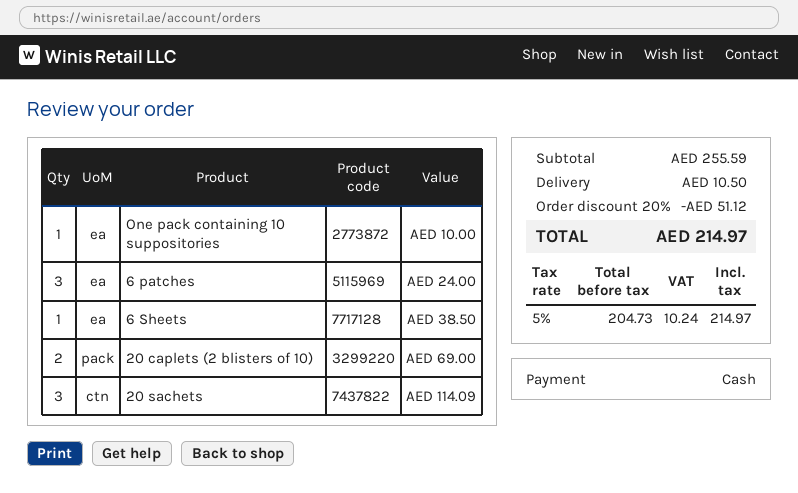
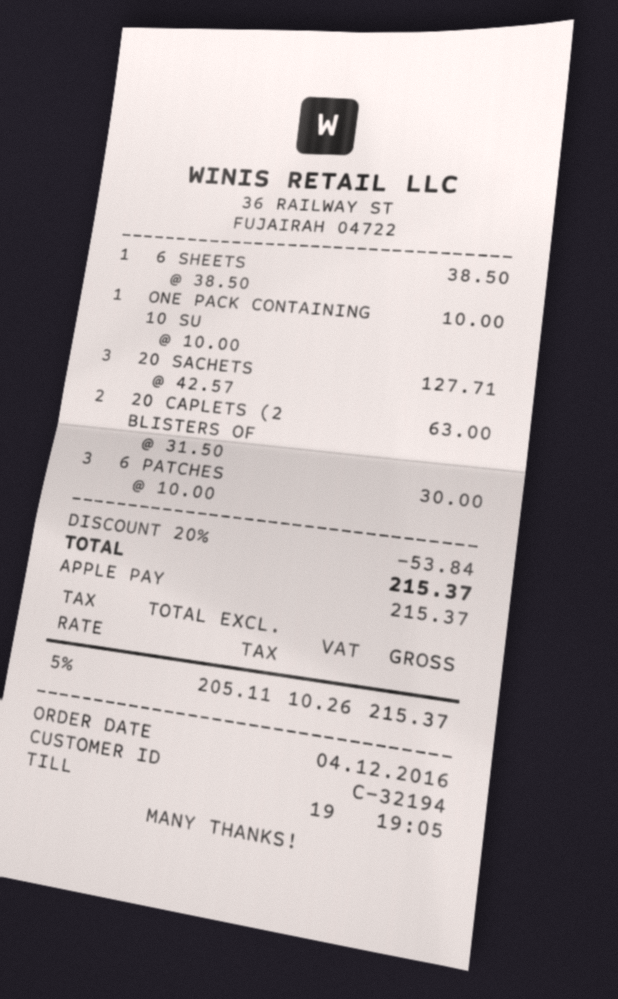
payment method: cash -> Apple Pay
6 patches: 3 for 24.00 -> 3 for 30.00
20 caplets (2 blisters of 10): 2 for 69.00 -> 2 for 63.00
20 sachets: 3 for 114.09 -> 3 for 127.71
discount: 20% = 51.12 -> 20% = 53.84
shipping: 10.50 -> none
net: 204.73 -> 205.11
tax: 5% = 10.24 -> 5% = 10.26
total: 214.97 -> 215.37

